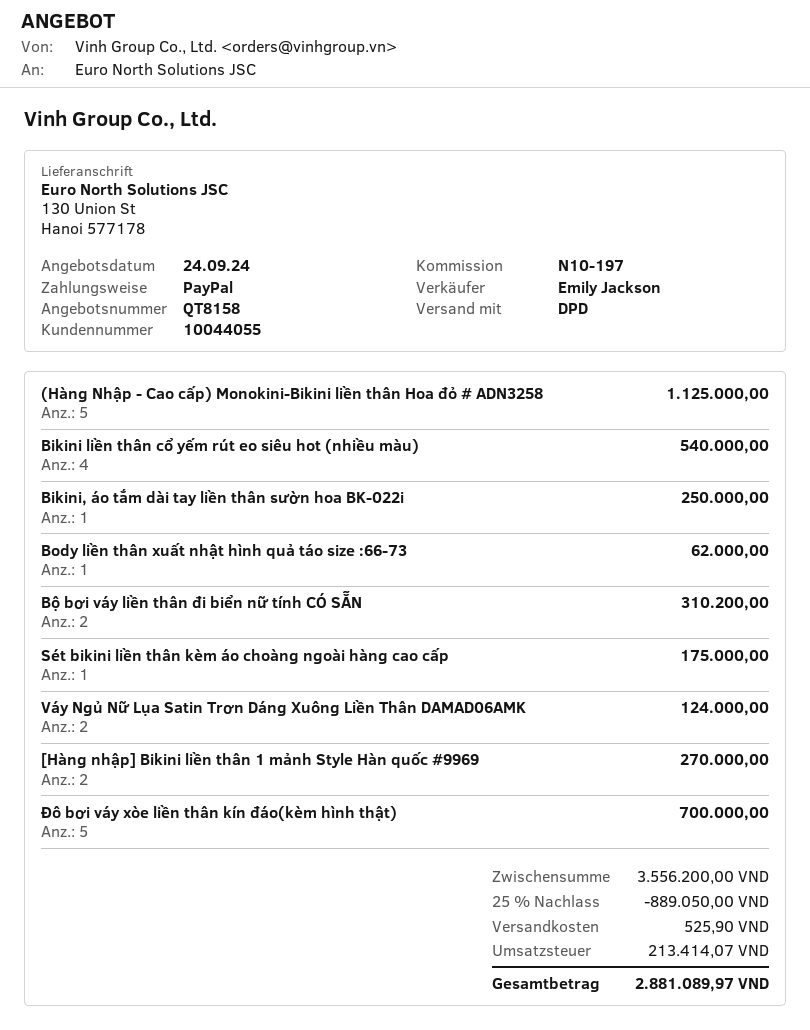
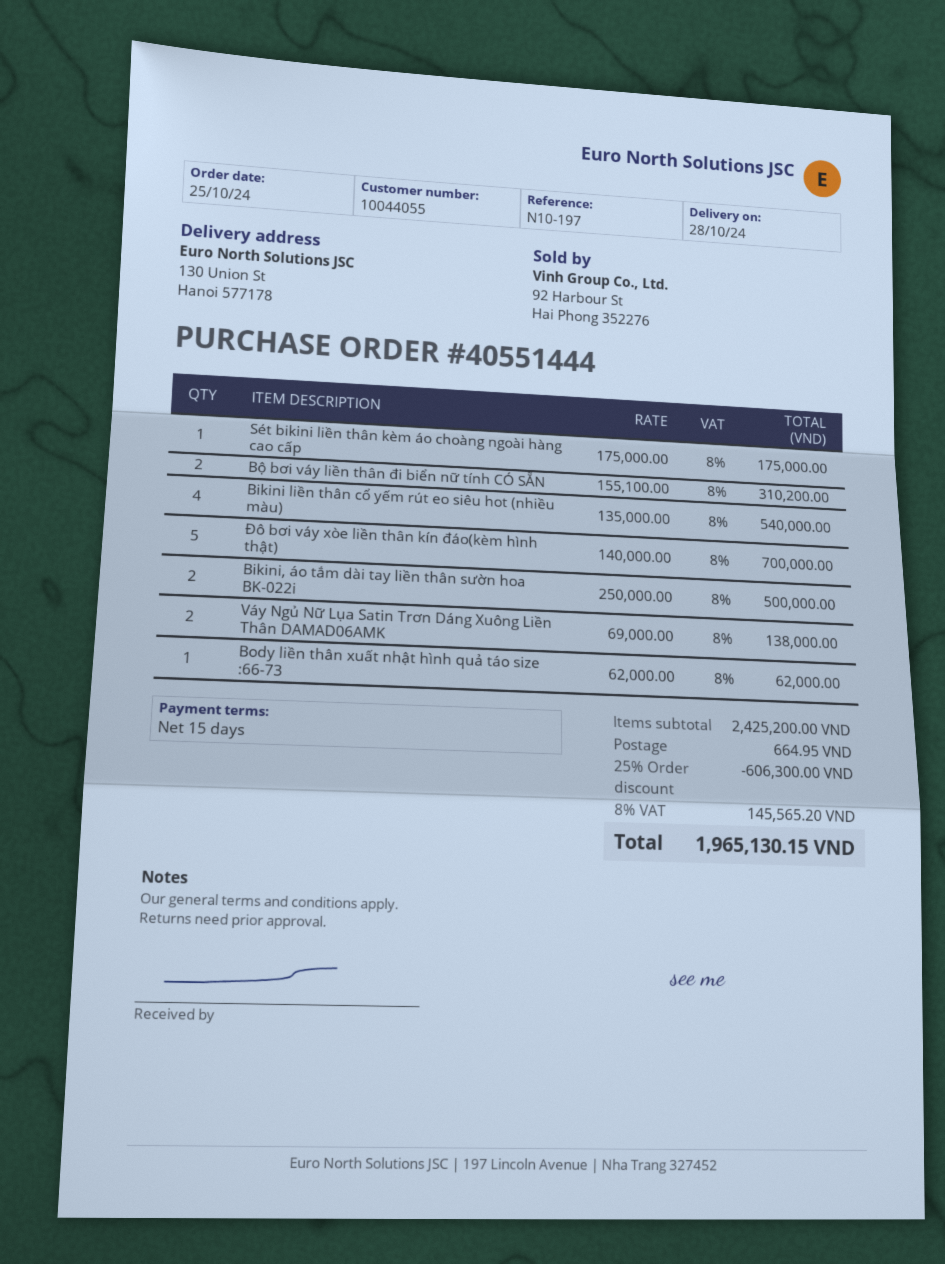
(Hàng Nhập - Cao cấp) Monokini-Bikini liền thân Hoa đỏ # ADN3258: 5 for 1125000.00 -> none
Bikini, áo tắm dài tay liền thân sườn hoa BK-022i: 1 for 250000.00 -> 2 for 500000.00
Váy Ngủ Nữ Lụa Satin Trơn Dáng Xuông Liền Thân DAMAD06AMK: 2 for 124000.00 -> 2 for 138000.00
[Hàng nhập] Bikini liền thân 1 mảnh Style Hàn quốc #9969: 2 for 270000.00 -> none
subtotal: 3556200.00 -> 2425200.00
discount: 25% = 889050.00 -> 25% = 606300.00
shipping: 525.90 -> 664.95
tax: 213414.07 -> 145565.20
total: 2881089.97 -> 1965130.15

